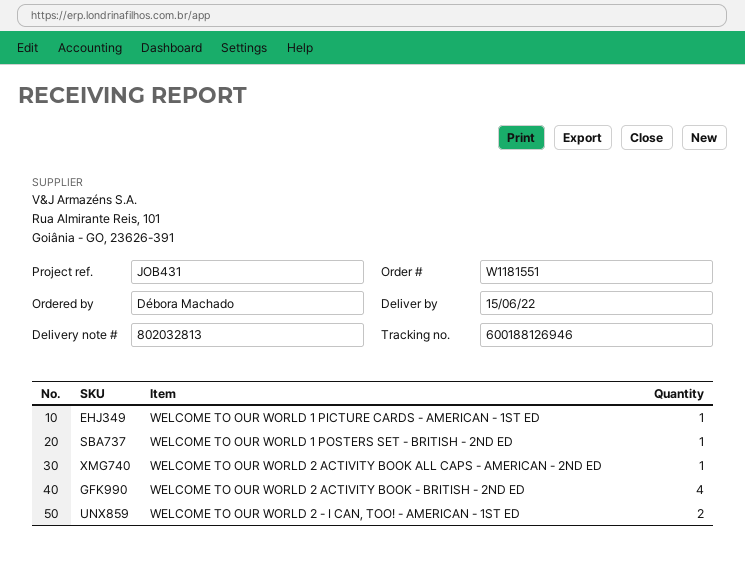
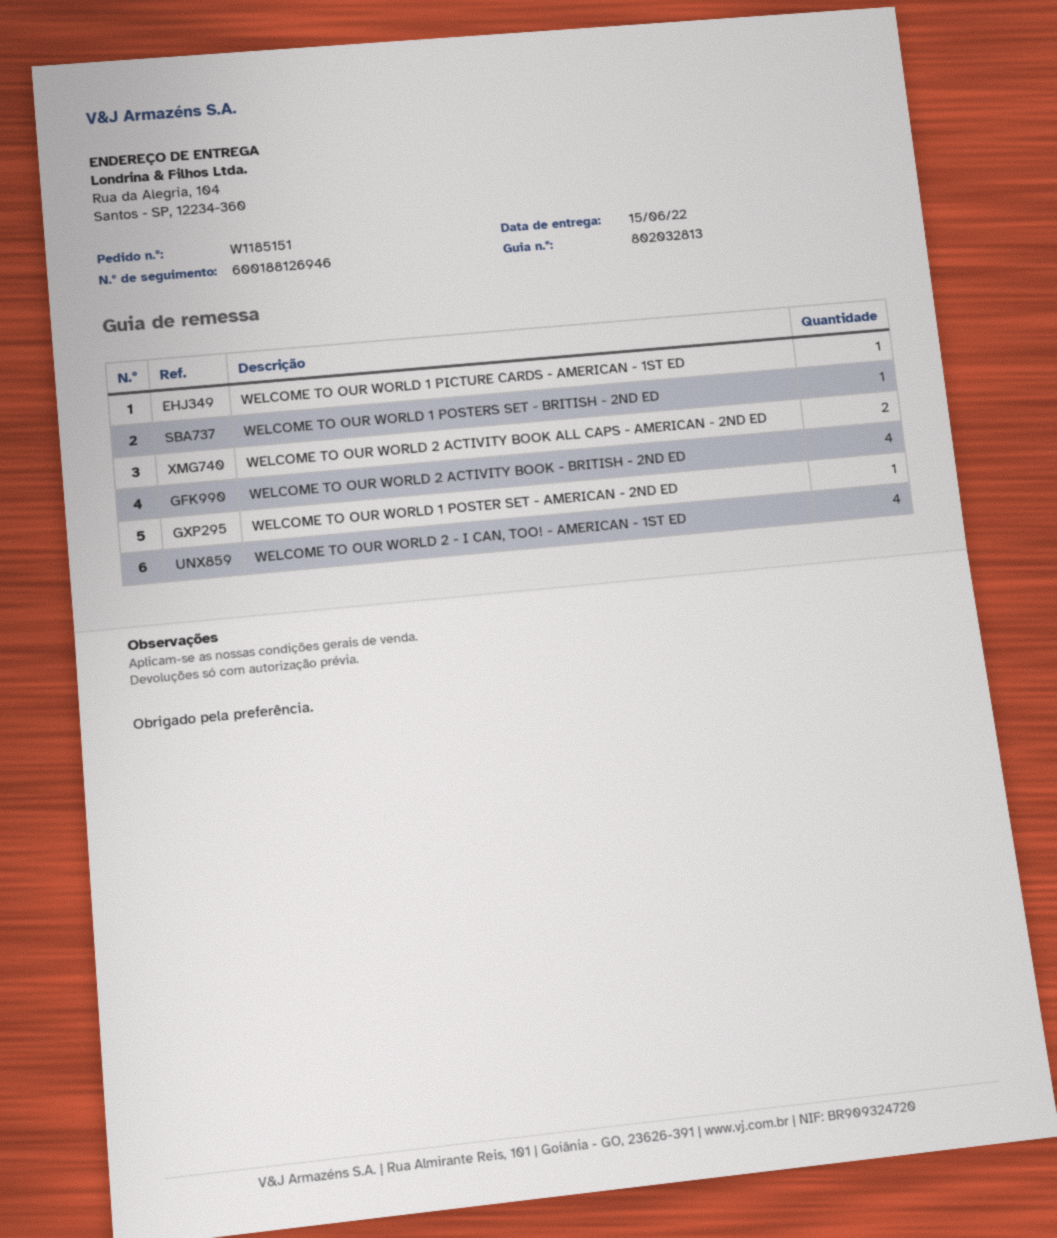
order number: W1181551 -> W1185151
WELCOME TO OUR WORLD 2 ACTIVITY BOOK ALL CAPS - AMERICAN - 2ND ED: 1 -> 2
WELCOME TO OUR WORLD 2 - I CAN, TOO! - AMERICAN - 1ST ED: 2 -> 4
WELCOME TO OUR WORLD 1 POSTER SET - AMERICAN - 2ND ED: none -> 1

